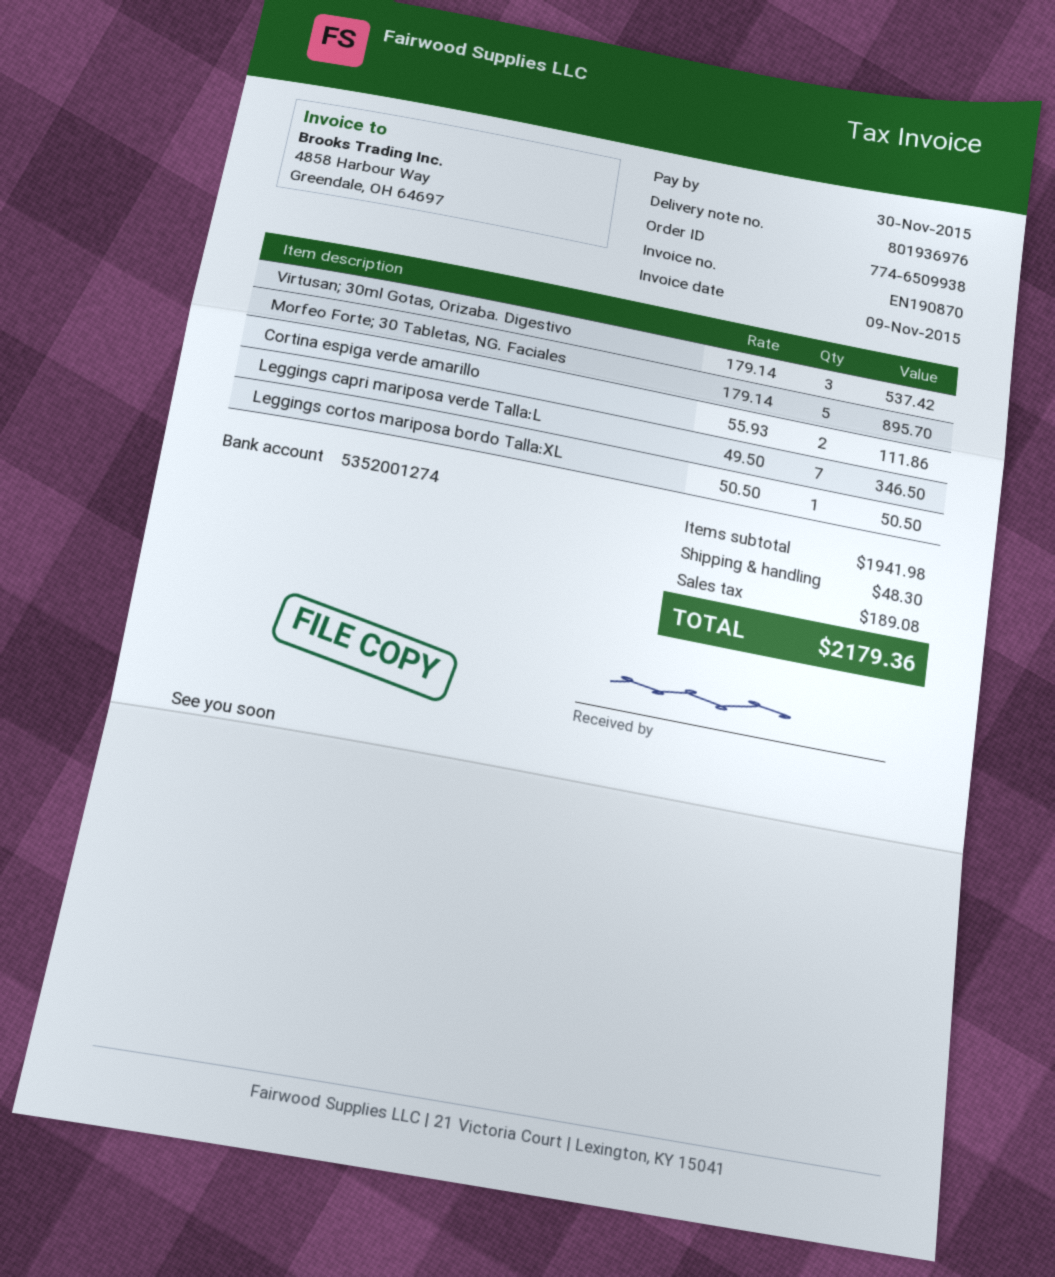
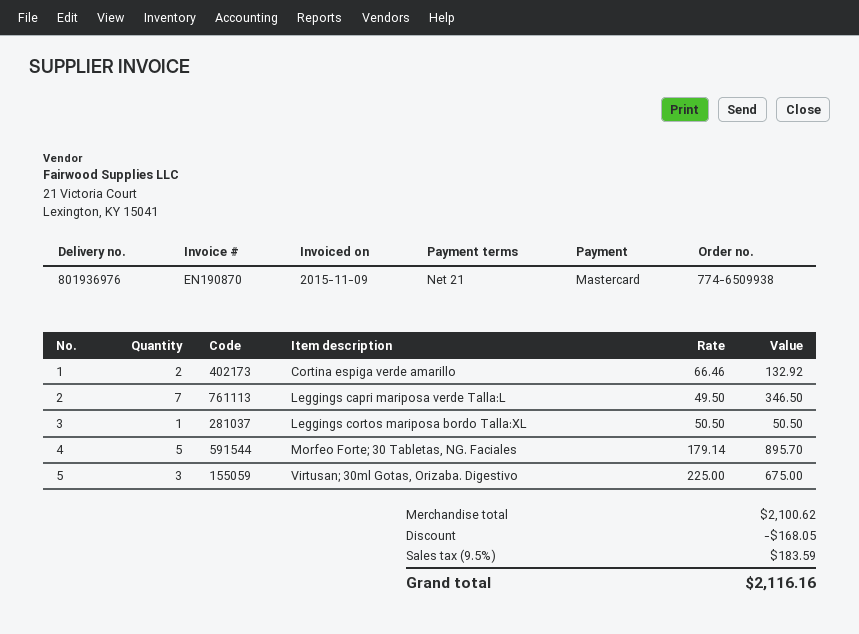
Virtusan; 30ml Gotas, Orizaba. Digestivo: 3 x 179.14 = 537.42 -> 3 x 225.00 = 675.00
Cortina espiga verde amarillo: 2 x 55.93 = 111.86 -> 2 x 66.46 = 132.92
subtotal: 1941.98 -> 2100.62
discount: none -> 168.05
shipping: 48.30 -> none
tax: 189.08 -> 183.59
total: 2179.36 -> 2116.16

